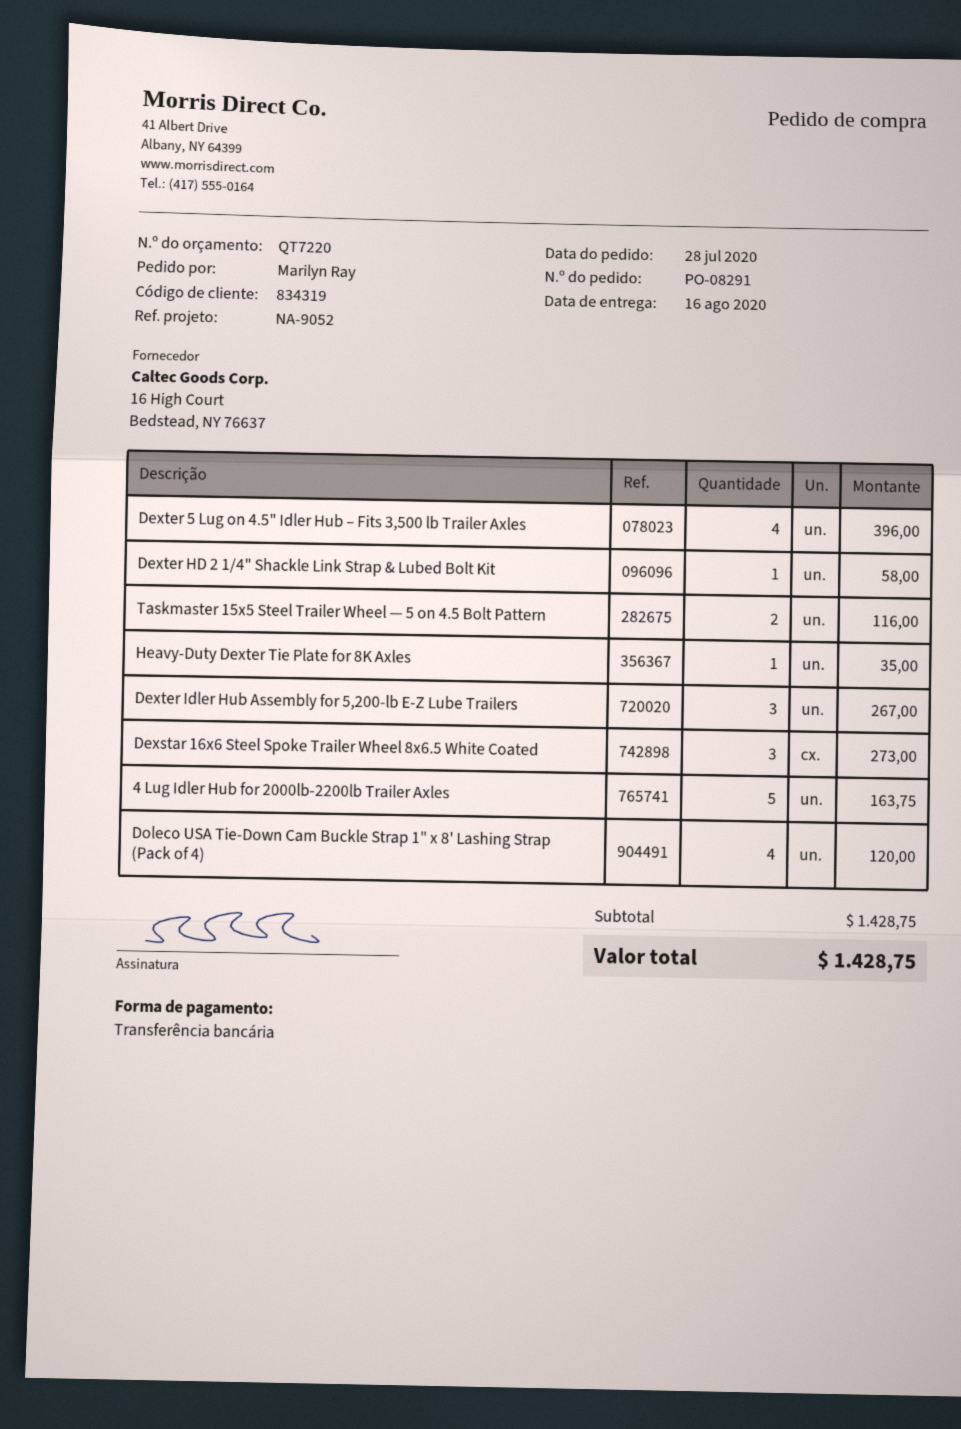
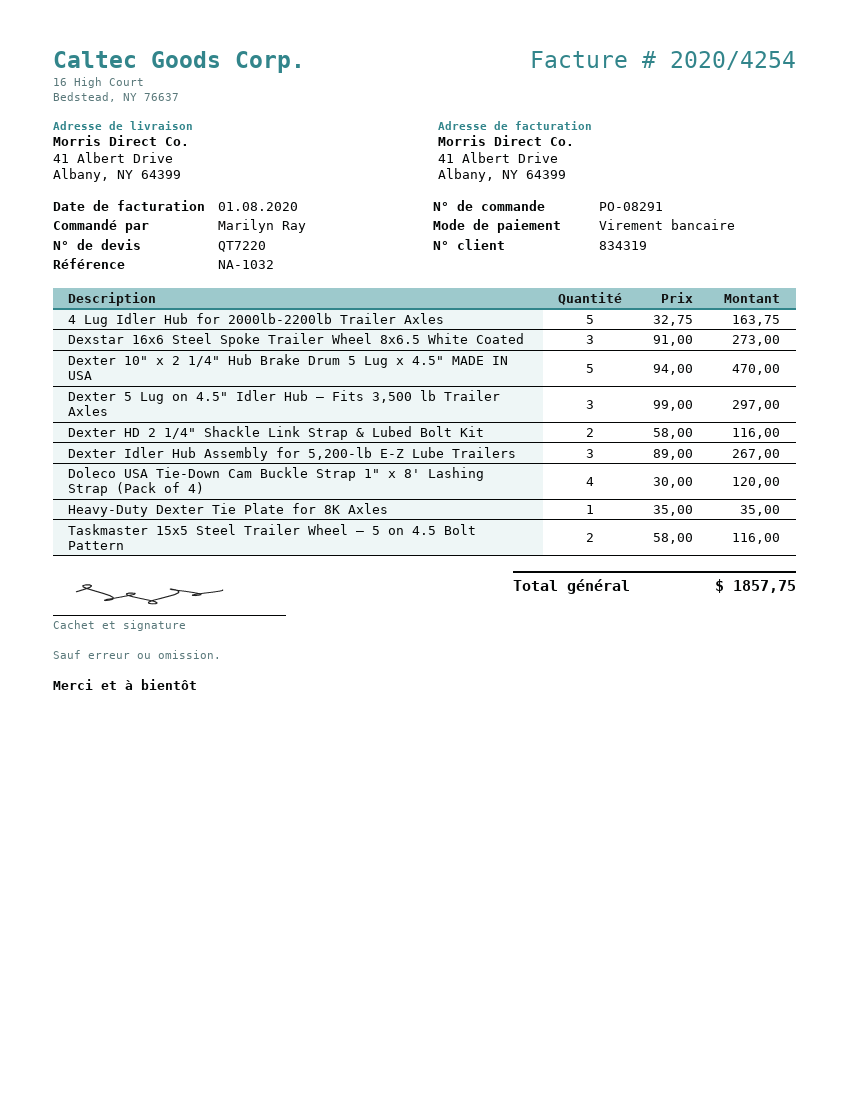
reference: NA-9052 -> NA-1032
Dexter 5 Lug on 4.5" Idler Hub – Fits 3,500 lb Trailer Axles: 4 for 396.00 -> 3 for 297.00
Dexter HD 2 1/4" Shackle Link Strap & Lubed Bolt Kit: 1 for 58.00 -> 2 for 116.00
Dexter 10" x 2 1/4" Hub Brake Drum 5 Lug x 4.5" MADE IN USA: none -> 5 for 470.00
total: 1428.75 -> 1857.75

